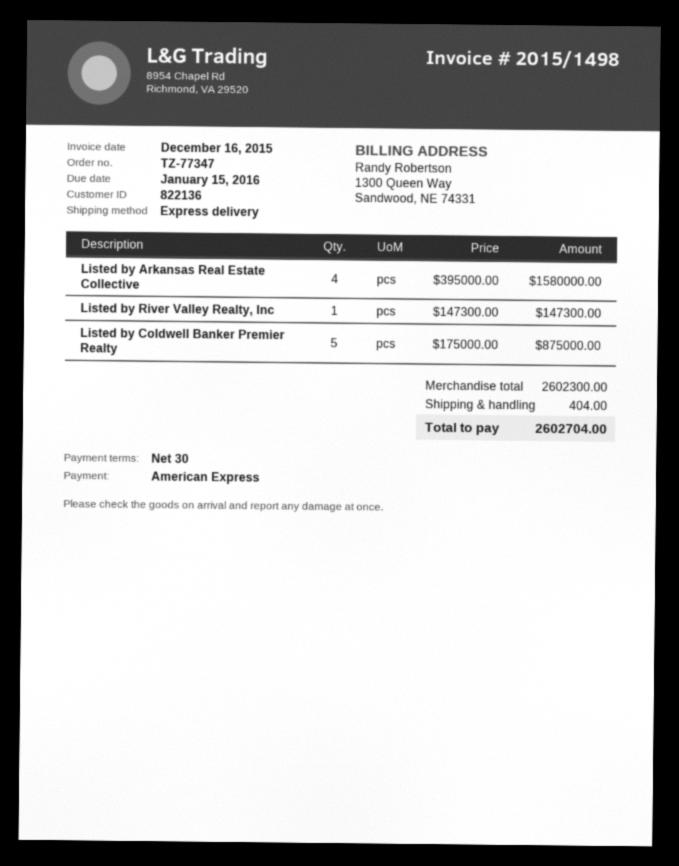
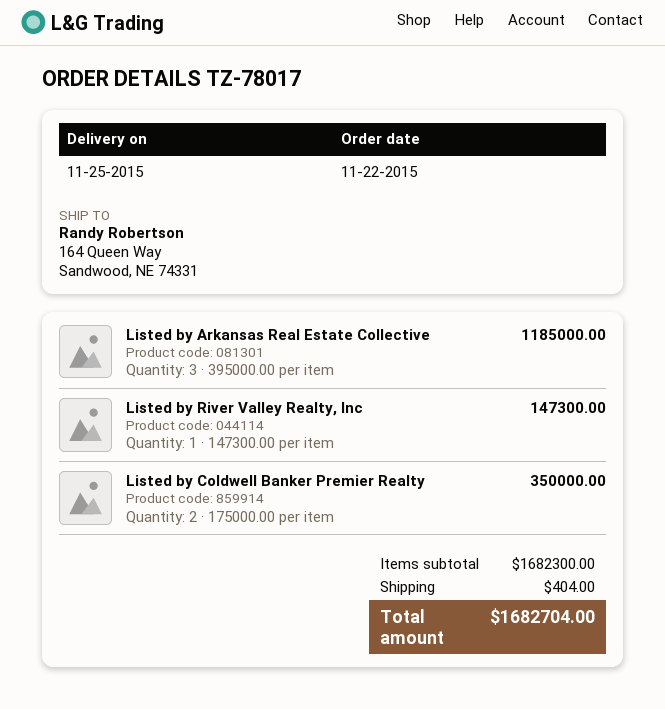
order number: TZ-77347 -> TZ-78017
Listed by Arkansas Real Estate Collective: 4 x 395000.00 = 1580000.00 -> 3 x 395000.00 = 1185000.00
Listed by Coldwell Banker Premier Realty: 5 x 175000.00 = 875000.00 -> 2 x 175000.00 = 350000.00
subtotal: 2602300.00 -> 1682300.00
total: 2602704.00 -> 1682704.00

